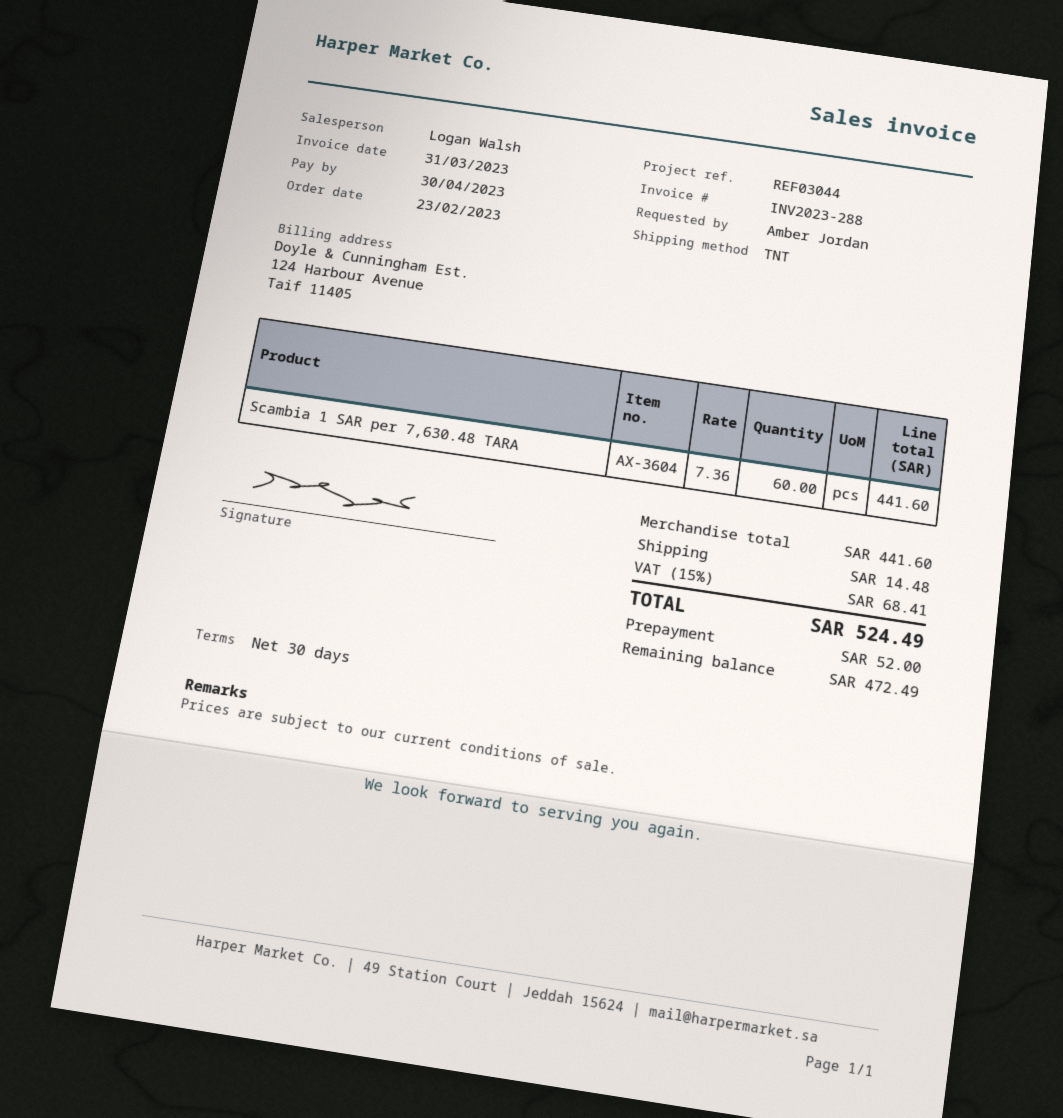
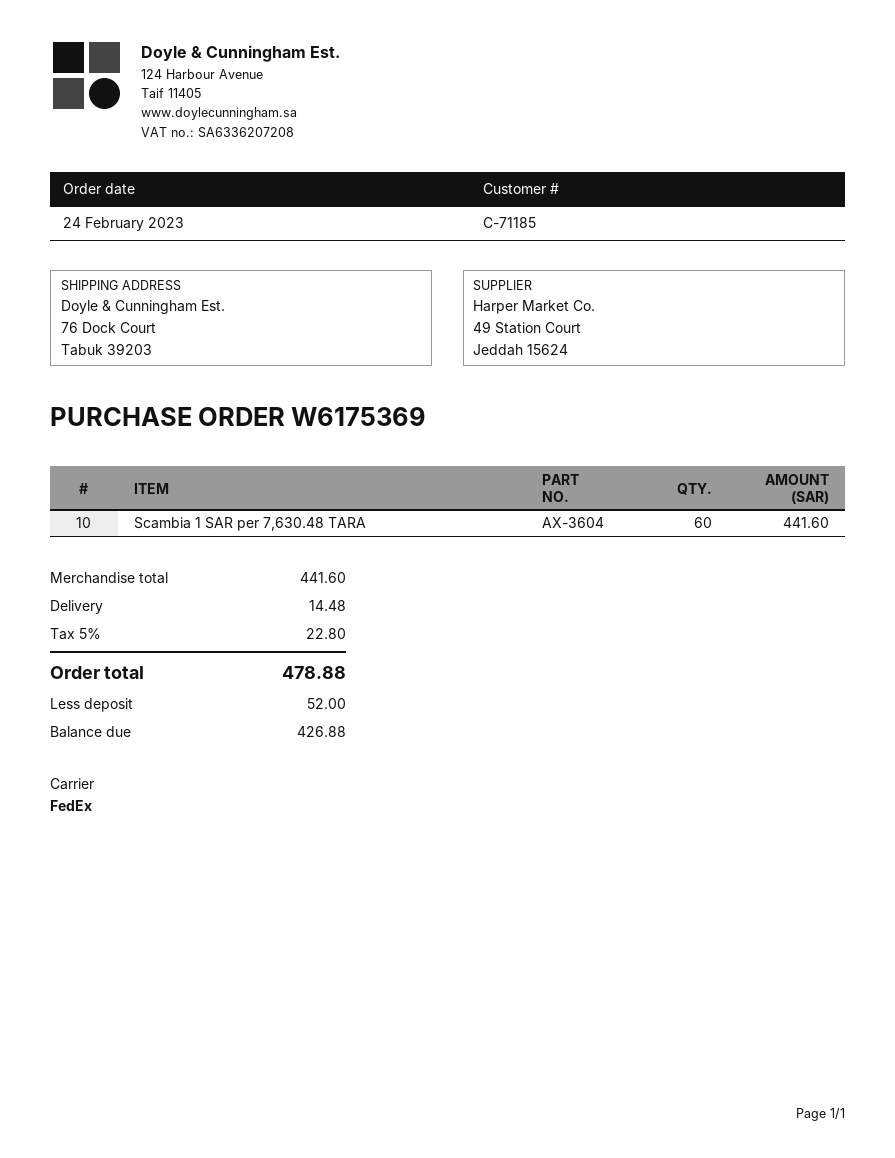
order date: 2023-02-23 -> 2023-02-24
shipping method: TNT -> FedEx
tax: 15% = 68.41 -> 5% = 22.80
total: 524.49 -> 478.88
balance: 472.49 -> 426.88

